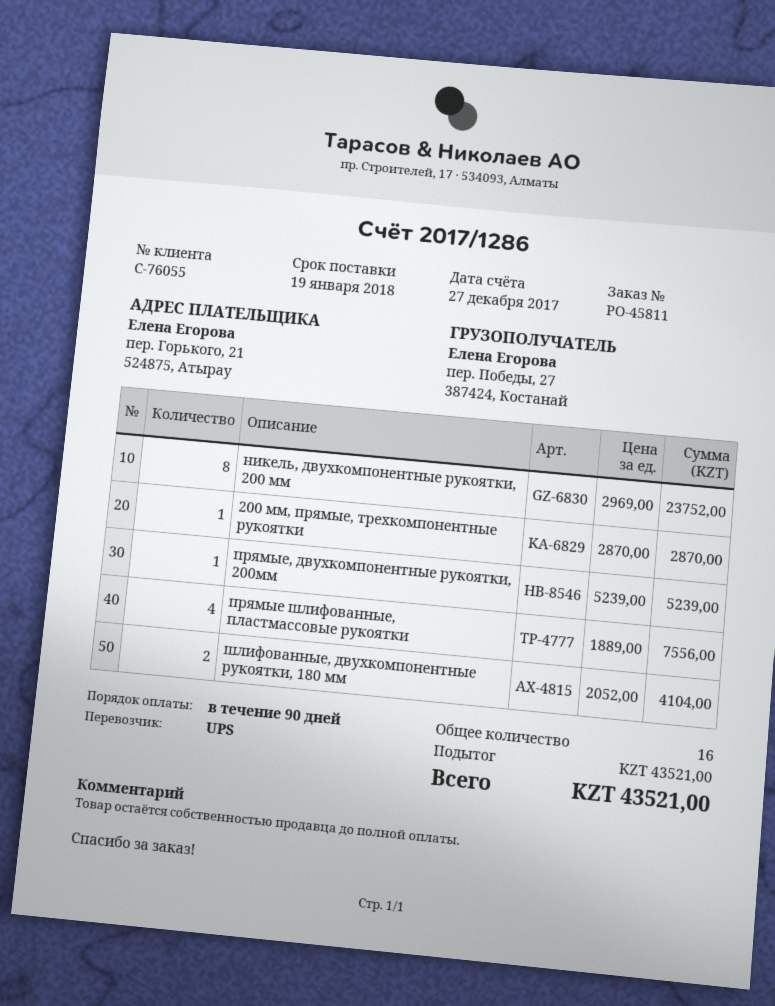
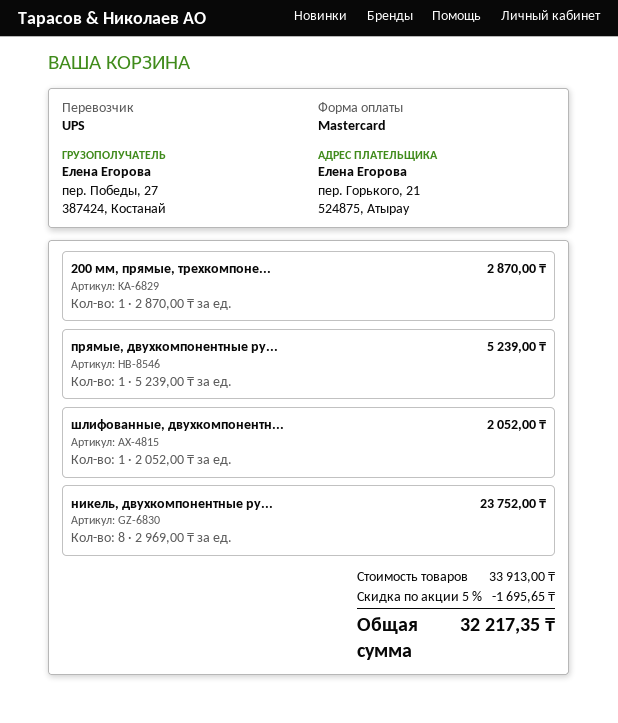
прямые шлифованные, пластмассовые рукоятки: 4 x 1889.00 = 7556.00 -> none
шлифованные, двухкомпонентные рукоятки, 180 мм: 2 x 2052.00 = 4104.00 -> 1 x 2052.00 = 2052.00
subtotal: 43521.00 -> 33913.00
discount: none -> 5% = 1695.65
total: 43521.00 -> 32217.35

